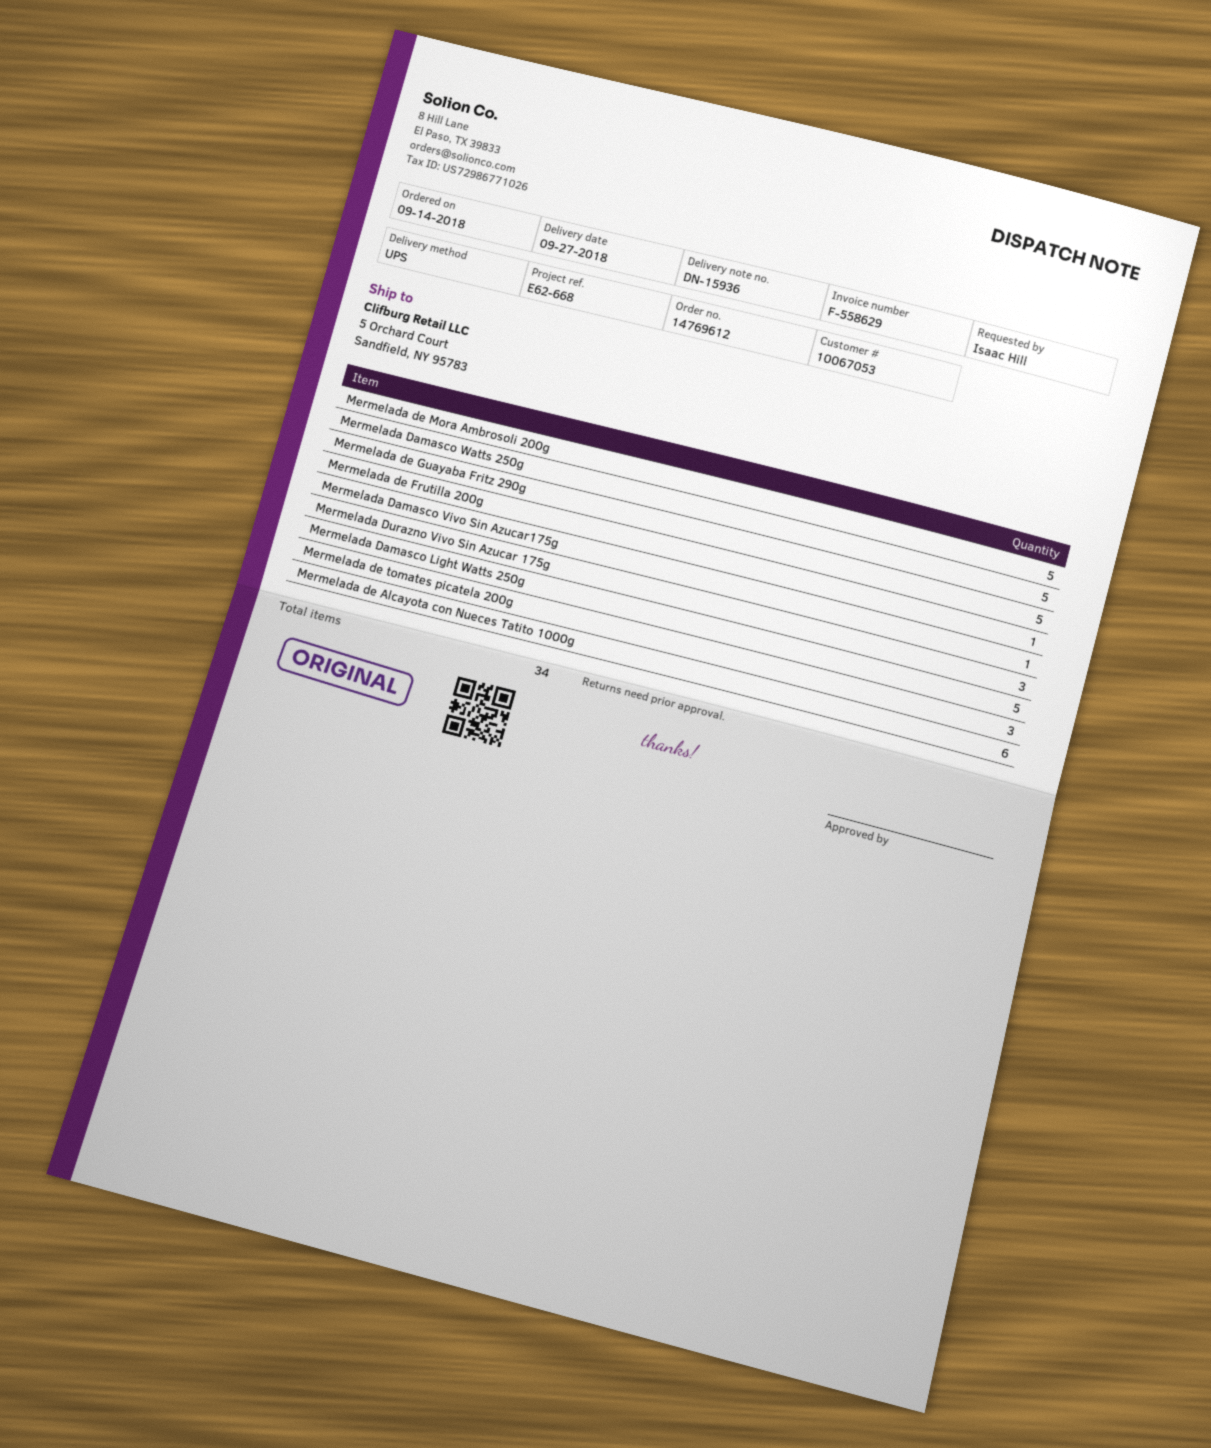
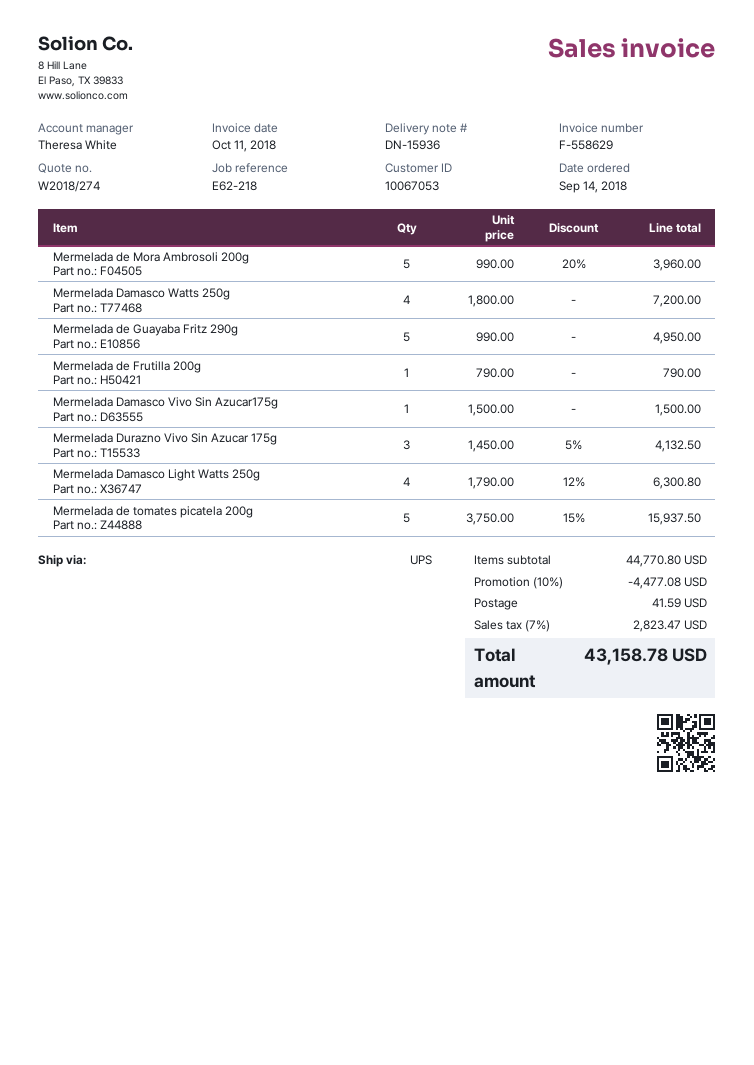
reference: E62-668 -> E62-218
Mermelada Damasco Watts 250g: 5 -> 4
Mermelada Damasco Light Watts 250g: 5 -> 4
Mermelada de tomates picatela 200g: 3 -> 5
Mermelada de Alcayota con Nueces Tatito 1000g: 6 -> none

